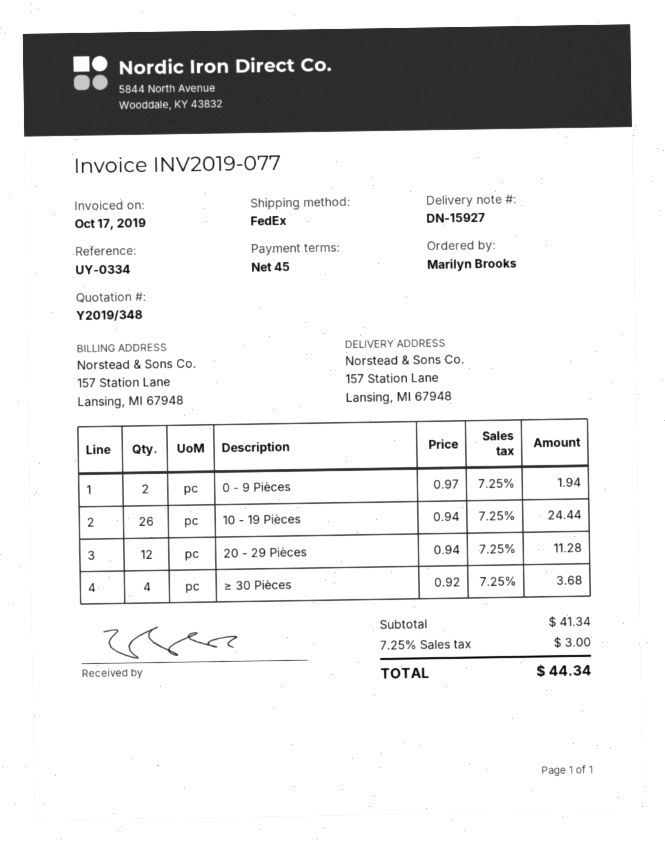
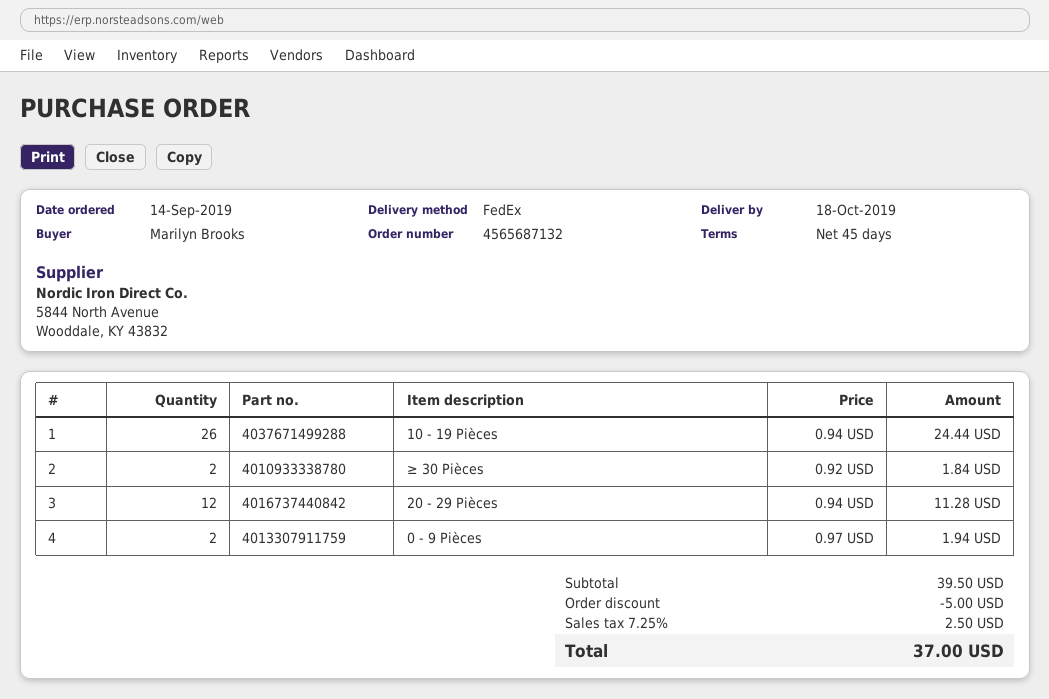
≥ 30 Pièces: 4 x 0.92 = 3.68 -> 2 x 0.92 = 1.84
subtotal: 41.34 -> 39.50
discount: none -> 5.00
tax: 7.25% = 3.00 -> 7.25% = 2.50
total: 44.34 -> 37.00

